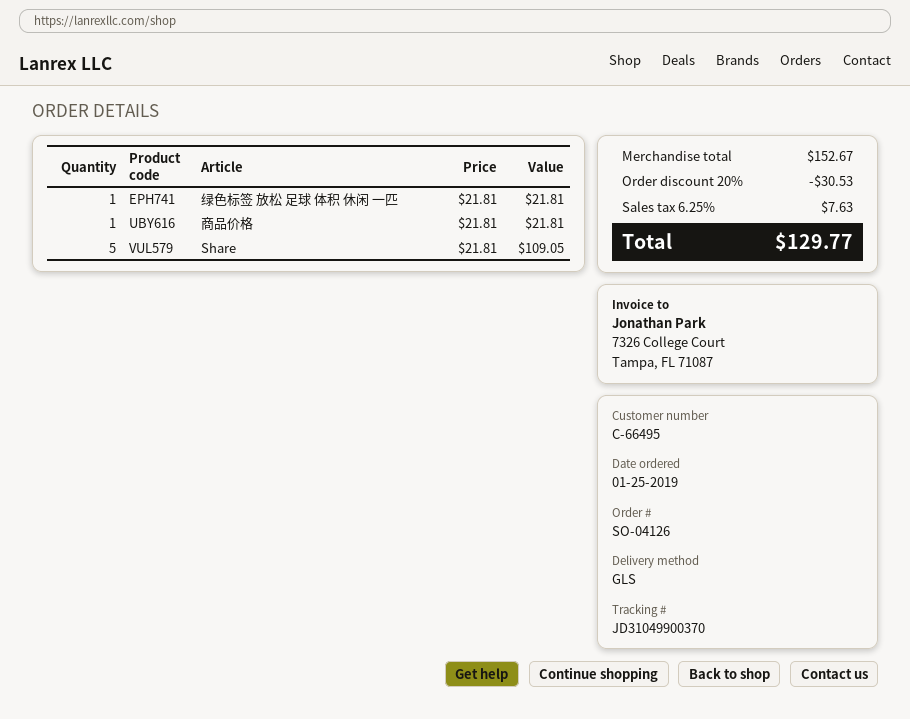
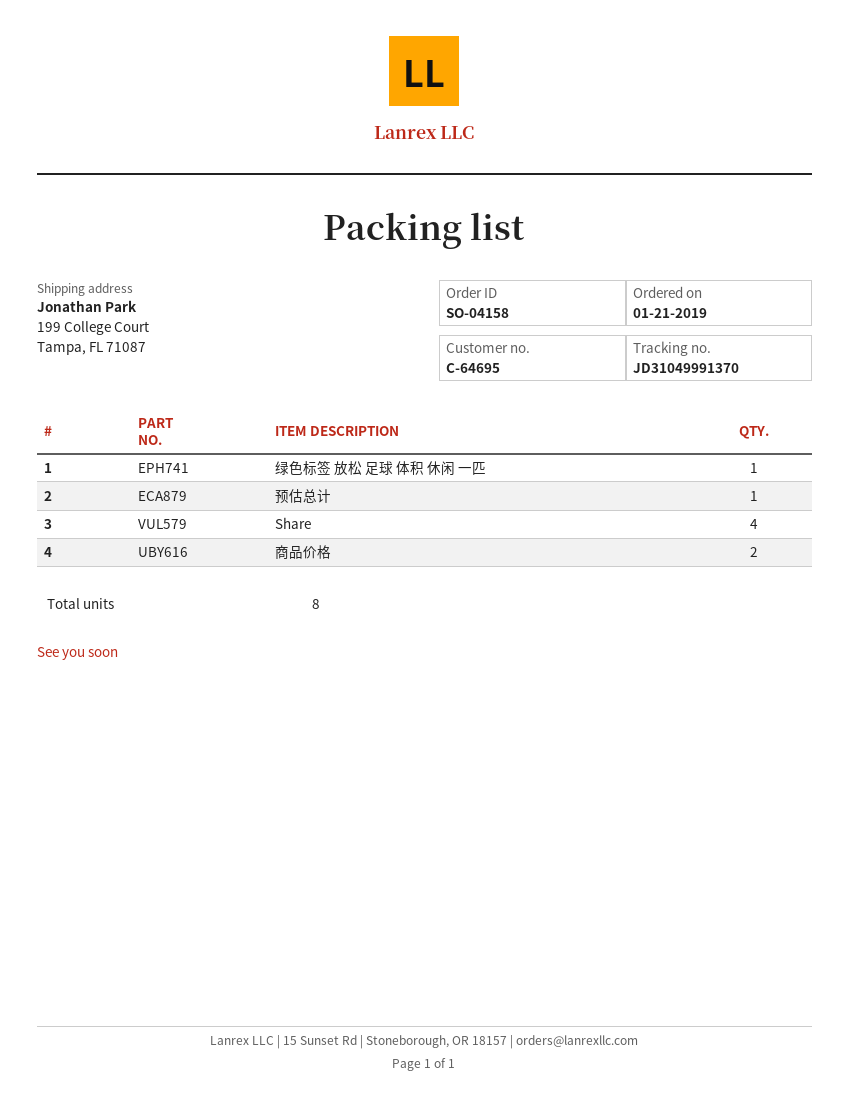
order number: SO-04126 -> SO-04158
order date: 2019-01-25 -> 2019-01-21
customer number: C-66495 -> C-64695
tracking number: JD31049900370 -> JD31049991370
商品价格: 1 -> 2
Share: 5 -> 4
预估总计: none -> 1

